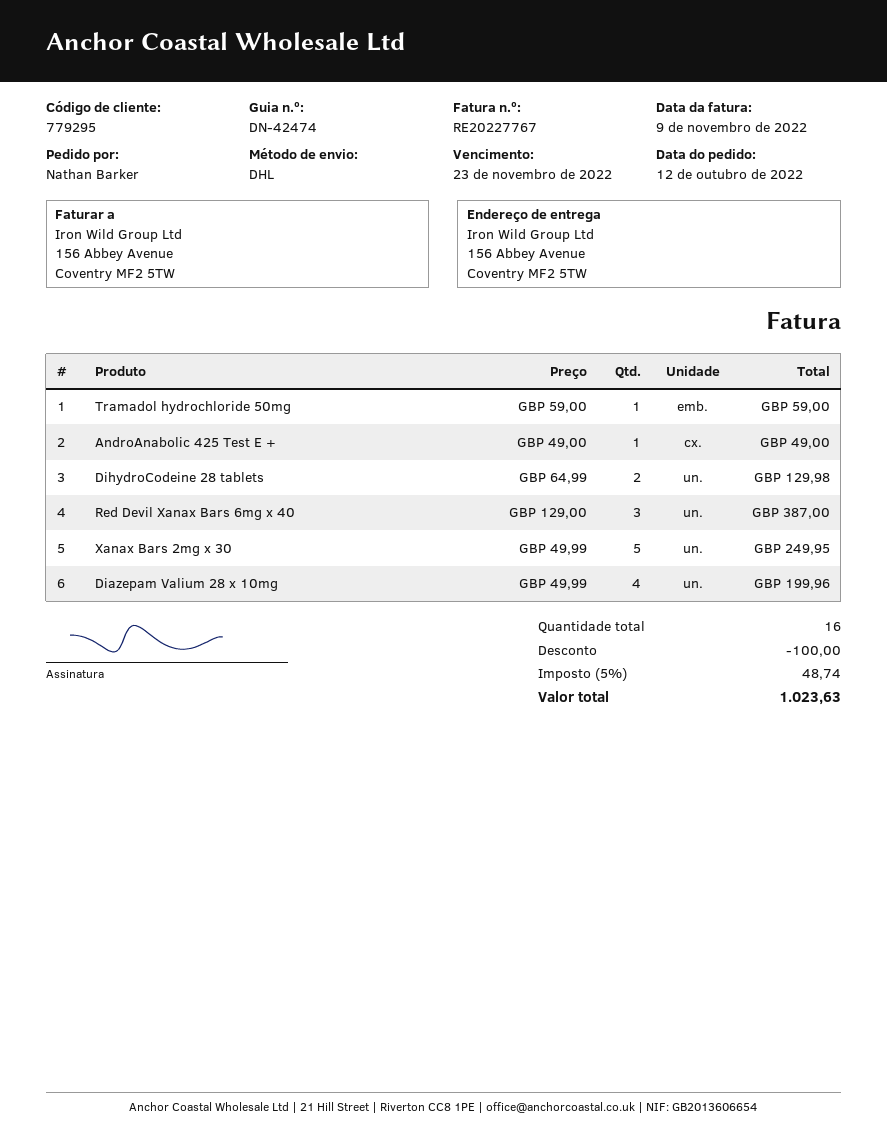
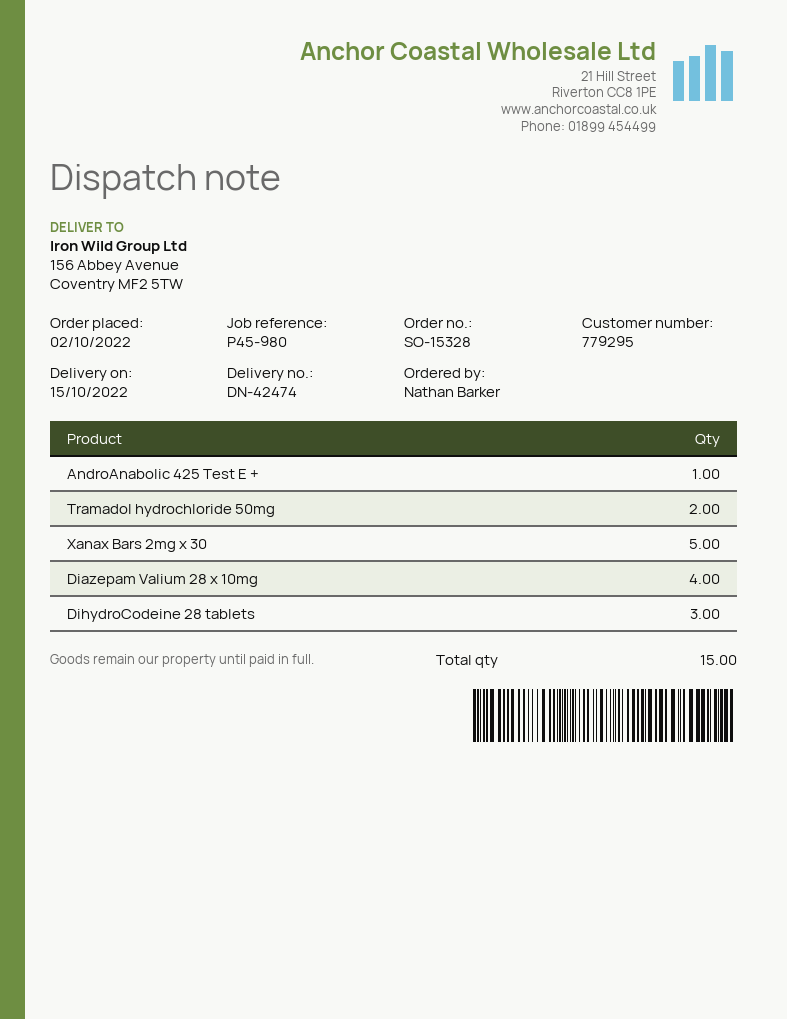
order date: 2022-10-12 -> 2022-10-02
Tramadol hydrochloride 50mg: 1 -> 2
DihydroCodeine 28 tablets: 2 -> 3
Red Devil Xanax Bars 6mg x 40: 3 -> none
total quantity: 16 -> 15

